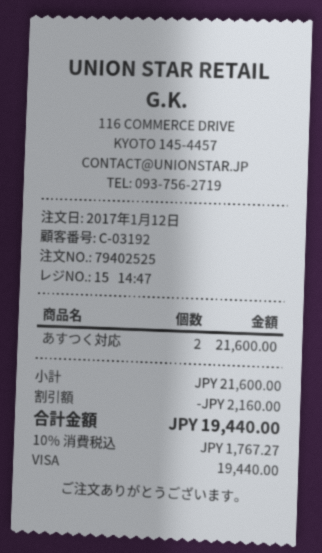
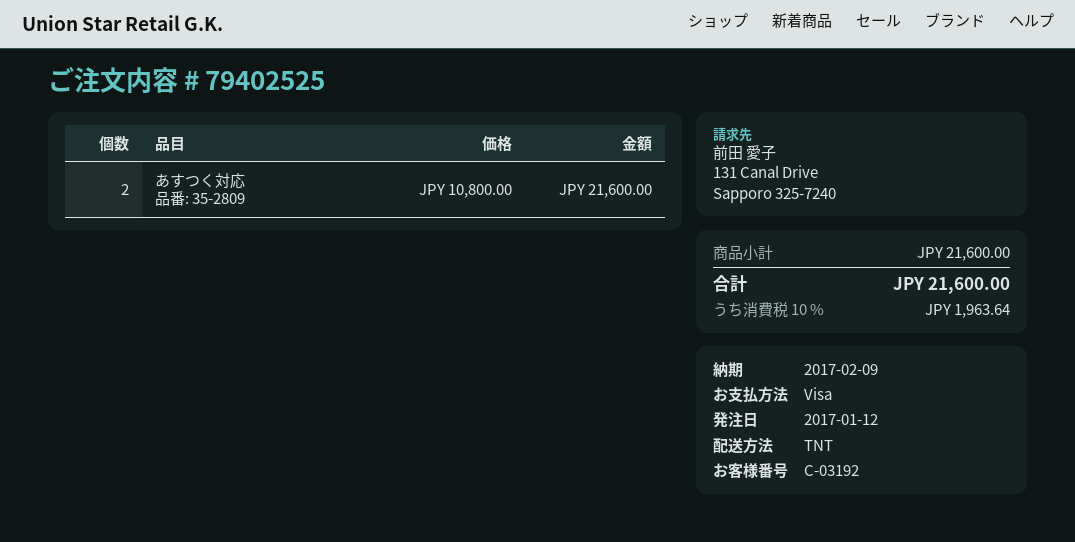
discount: 2160.00 -> none
tax: 10% = 1767.27 -> 10% = 1963.64
total: 19440.00 -> 21600.00

